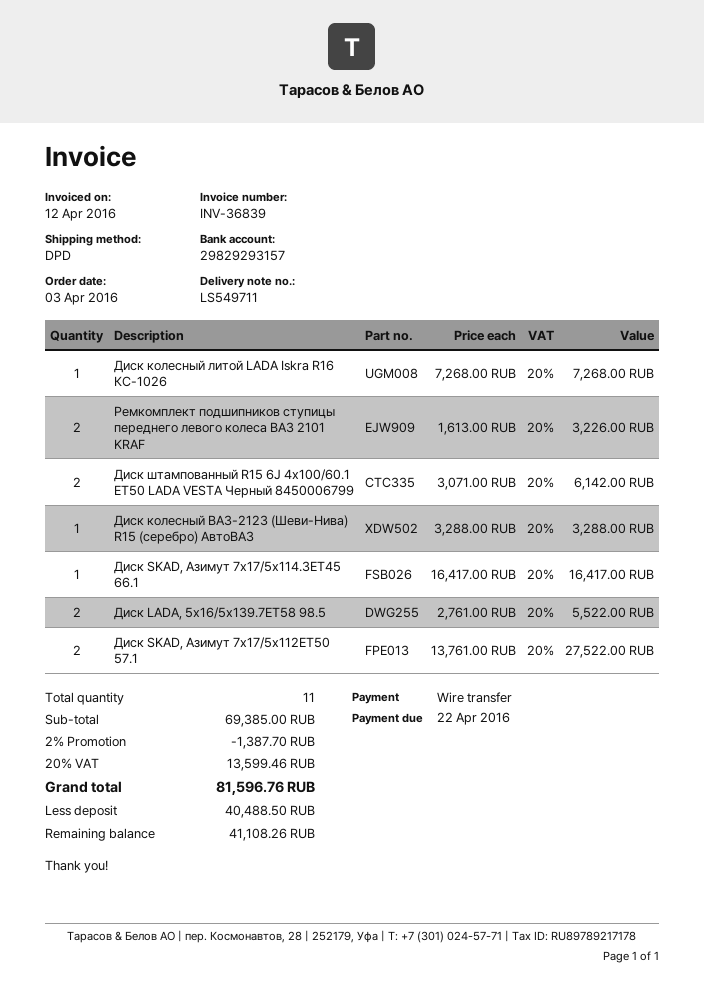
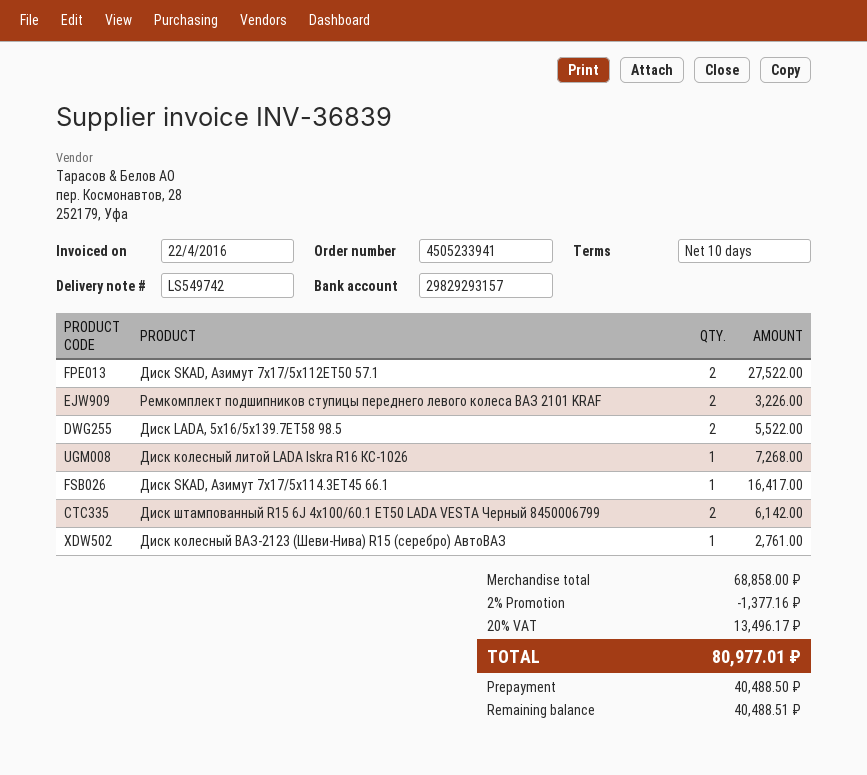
delivery note number: LS549711 -> LS549742
invoice date: 2016-04-12 -> 2016-04-22
Диск колесный ВАЗ-2123 (Шеви-Нива) R15 (серебро) АвтоВАЗ: 1 for 3288.00 -> 1 for 2761.00
subtotal: 69385.00 -> 68858.00
discount: 2% = 1387.70 -> 2% = 1377.16
tax: 20% = 13599.46 -> 20% = 13496.17
total: 81596.76 -> 80977.01
balance: 41108.26 -> 40488.51

